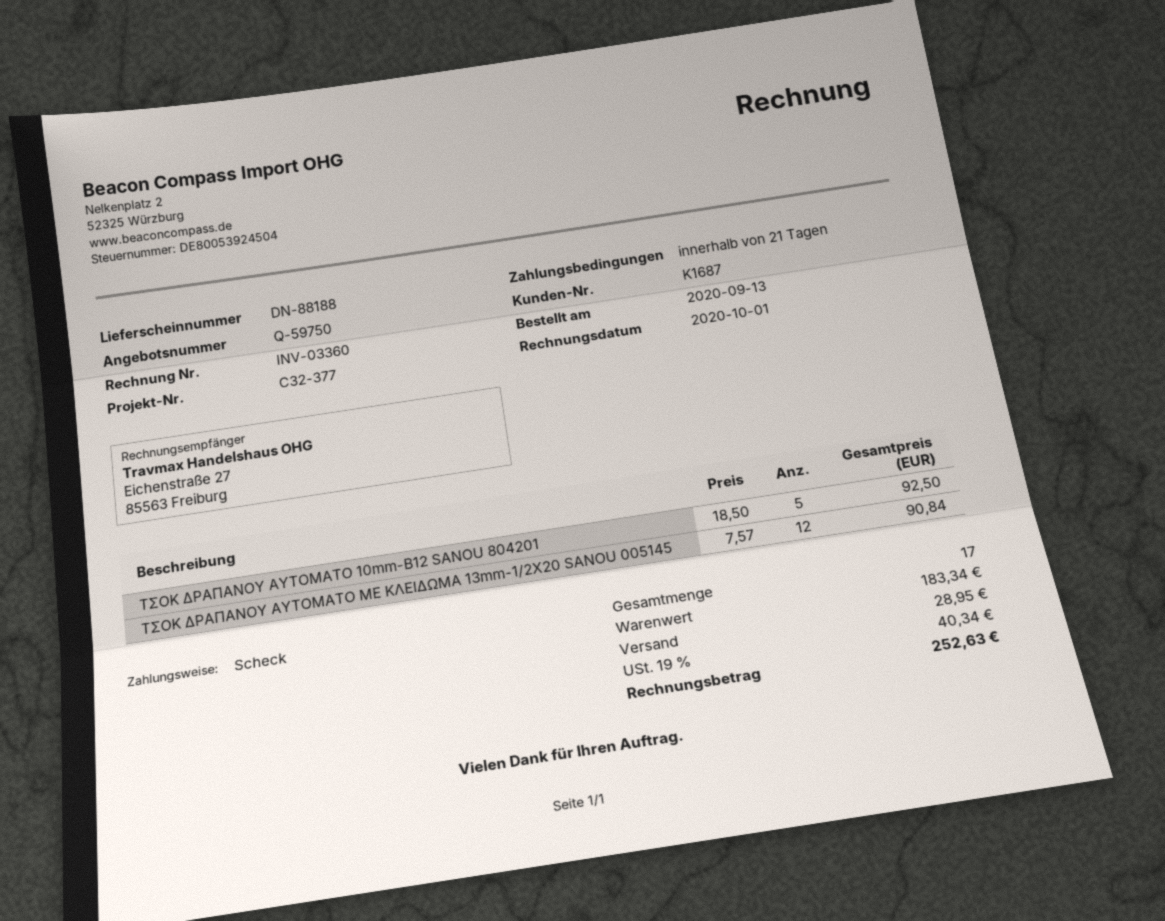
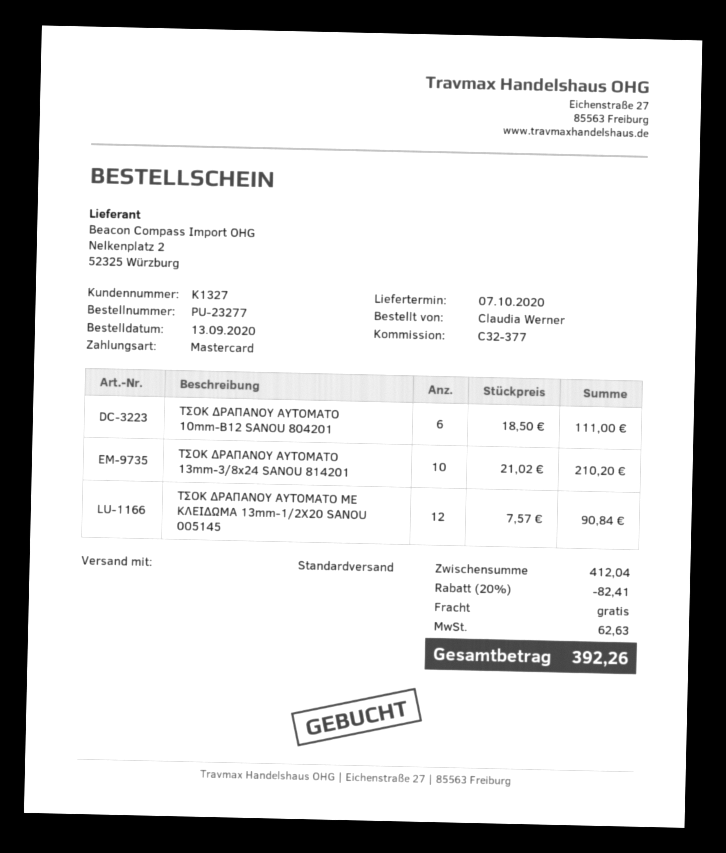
customer number: K1687 -> K1327
payment method: cheque -> Mastercard
ΤΣΟΚ ΔΡΑΠΑΝΟΥ ΑΥΤΟΜΑΤΟ 10mm-B12 SANOU 804201: 5 x 18.50 = 92.50 -> 6 x 18.50 = 111.00
ΤΣΟΚ ΔΡΑΠΑΝΟΥ ΑΥΤΟΜΑΤΟ 13mm-3/8x24 SANOU 814201: none -> 10 x 21.02 = 210.20
subtotal: 183.34 -> 412.04
discount: none -> 20% = 82.41
shipping: 28.95 -> 0.00
tax: 40.34 -> 62.63
total: 252.63 -> 392.26

